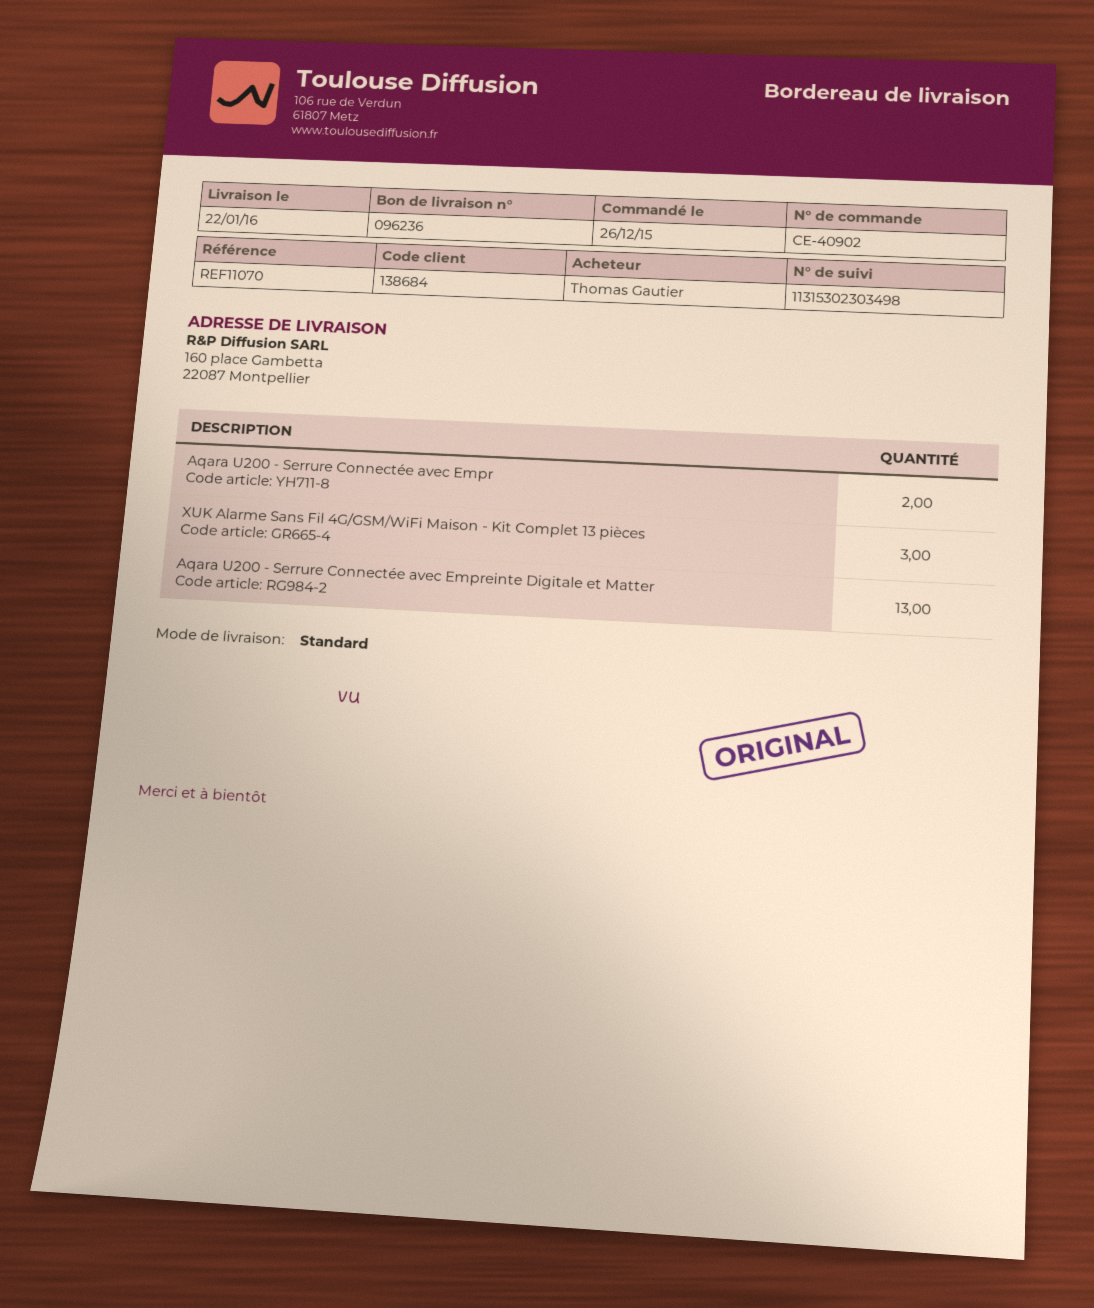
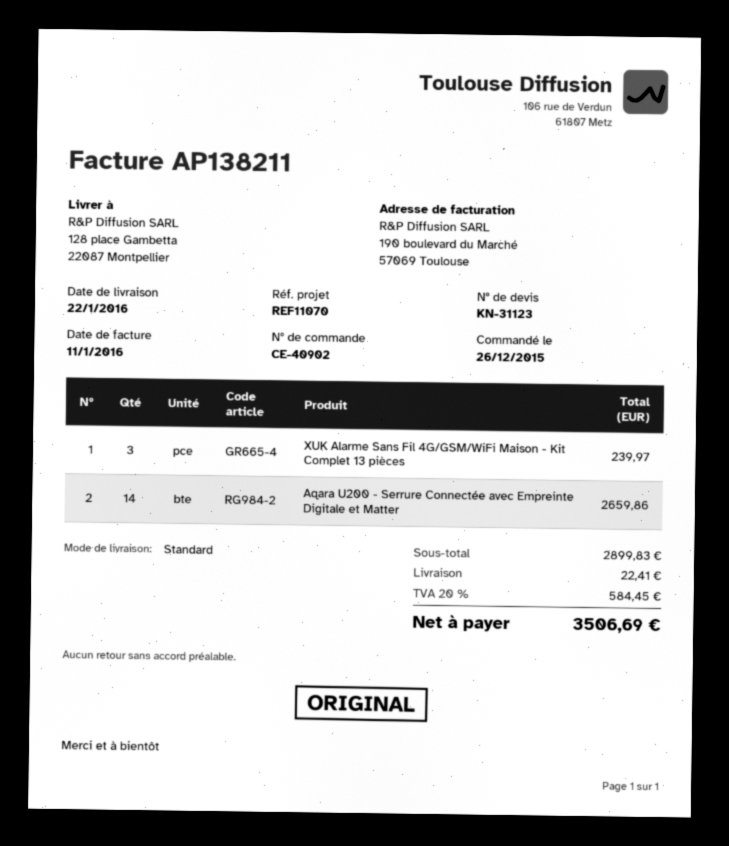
ship to: 160 place Gambetta, 22087 Montpellier -> 128 place Gambetta, 22087 Montpellier
Aqara U200 - Serrure Connectée avec Empr: 2 -> none
Aqara U200 - Serrure Connectée avec Empreinte Digitale et Matter: 13 -> 14

